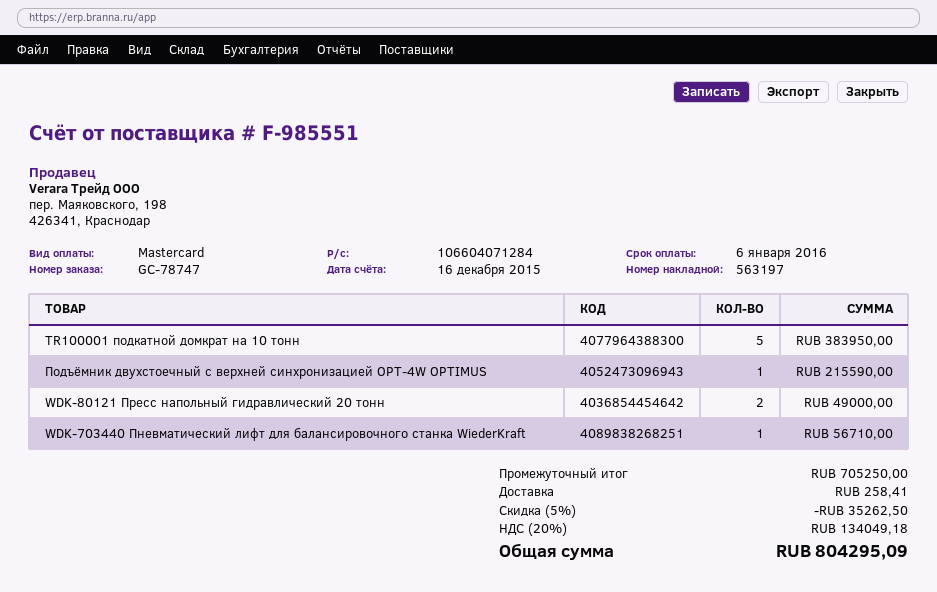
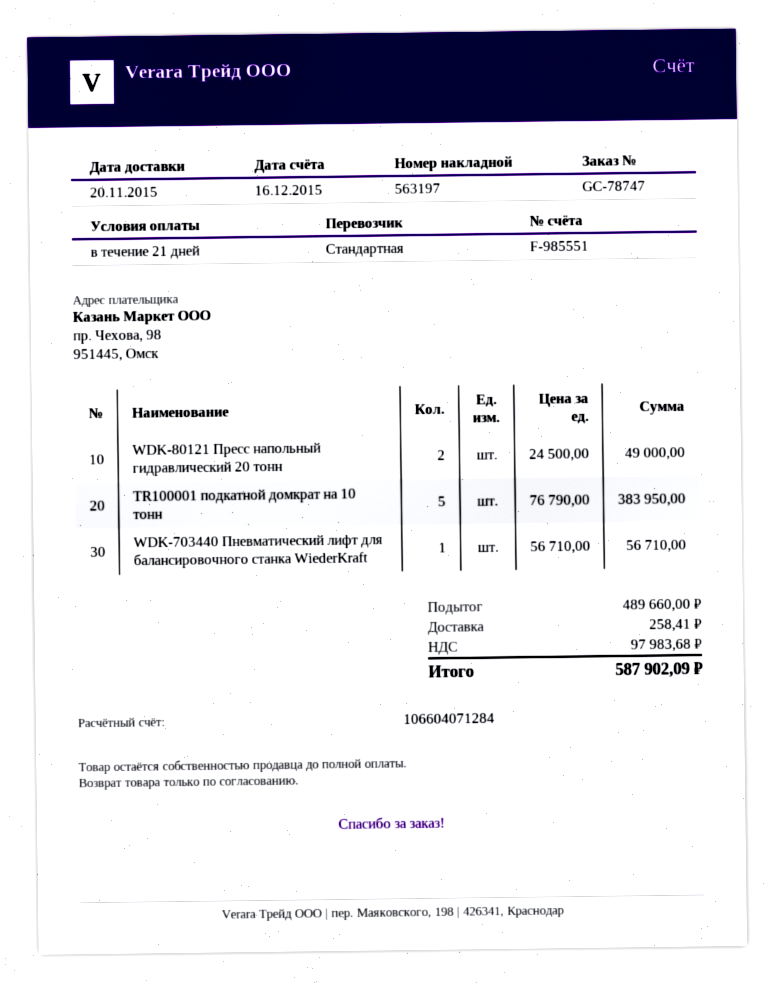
Подъёмник двухстоечный с верхней синхронизацией OPT-4W OPTIMUS: 1 for 215590.00 -> none
subtotal: 705250.00 -> 489660.00
discount: 5% = 35262.50 -> none
tax: 134049.18 -> 97983.68
total: 804295.09 -> 587902.09

